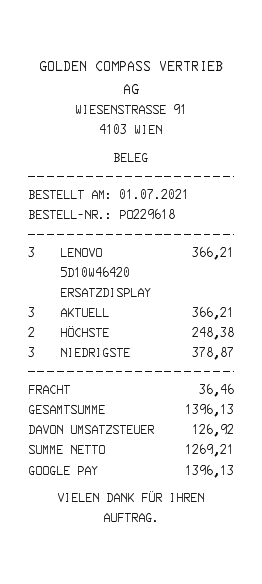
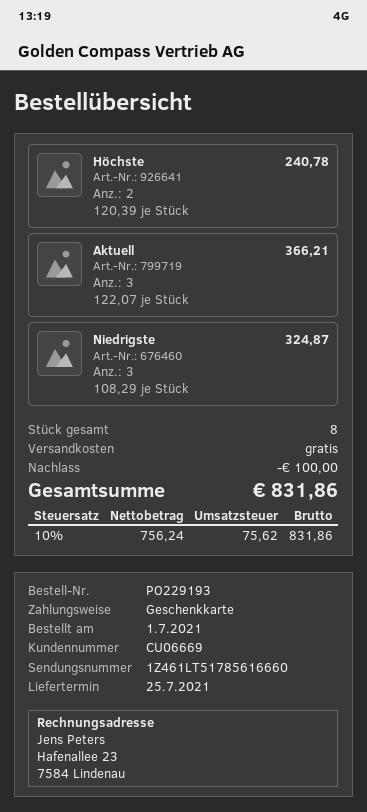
order number: PO229618 -> PO229193
payment method: Google Pay -> gift card
LENOVO 5D10W46420 ERSATZDISPLAY: 3 for 366.21 -> none
HÖCHSTE: 2 for 248.38 -> 2 for 240.78
NIEDRIGSTE: 3 for 378.87 -> 3 for 324.87
discount: none -> 100.00
shipping: 36.46 -> 0.00
net: 1269.21 -> 756.24
tax: 126.92 -> 75.62
total: 1396.13 -> 831.86

